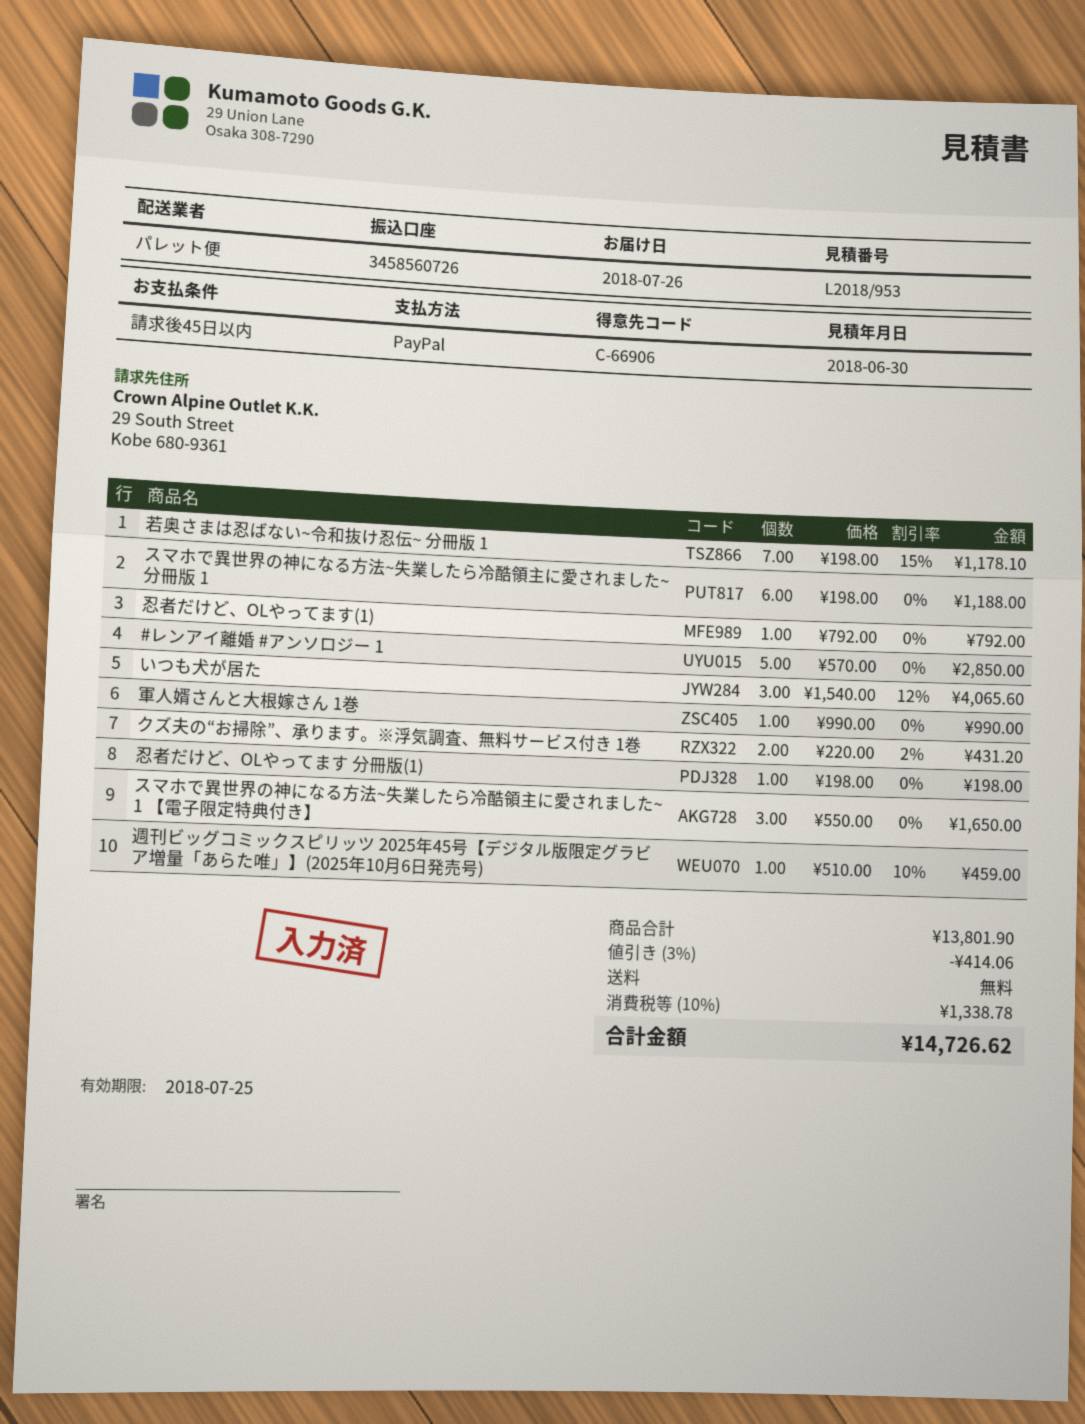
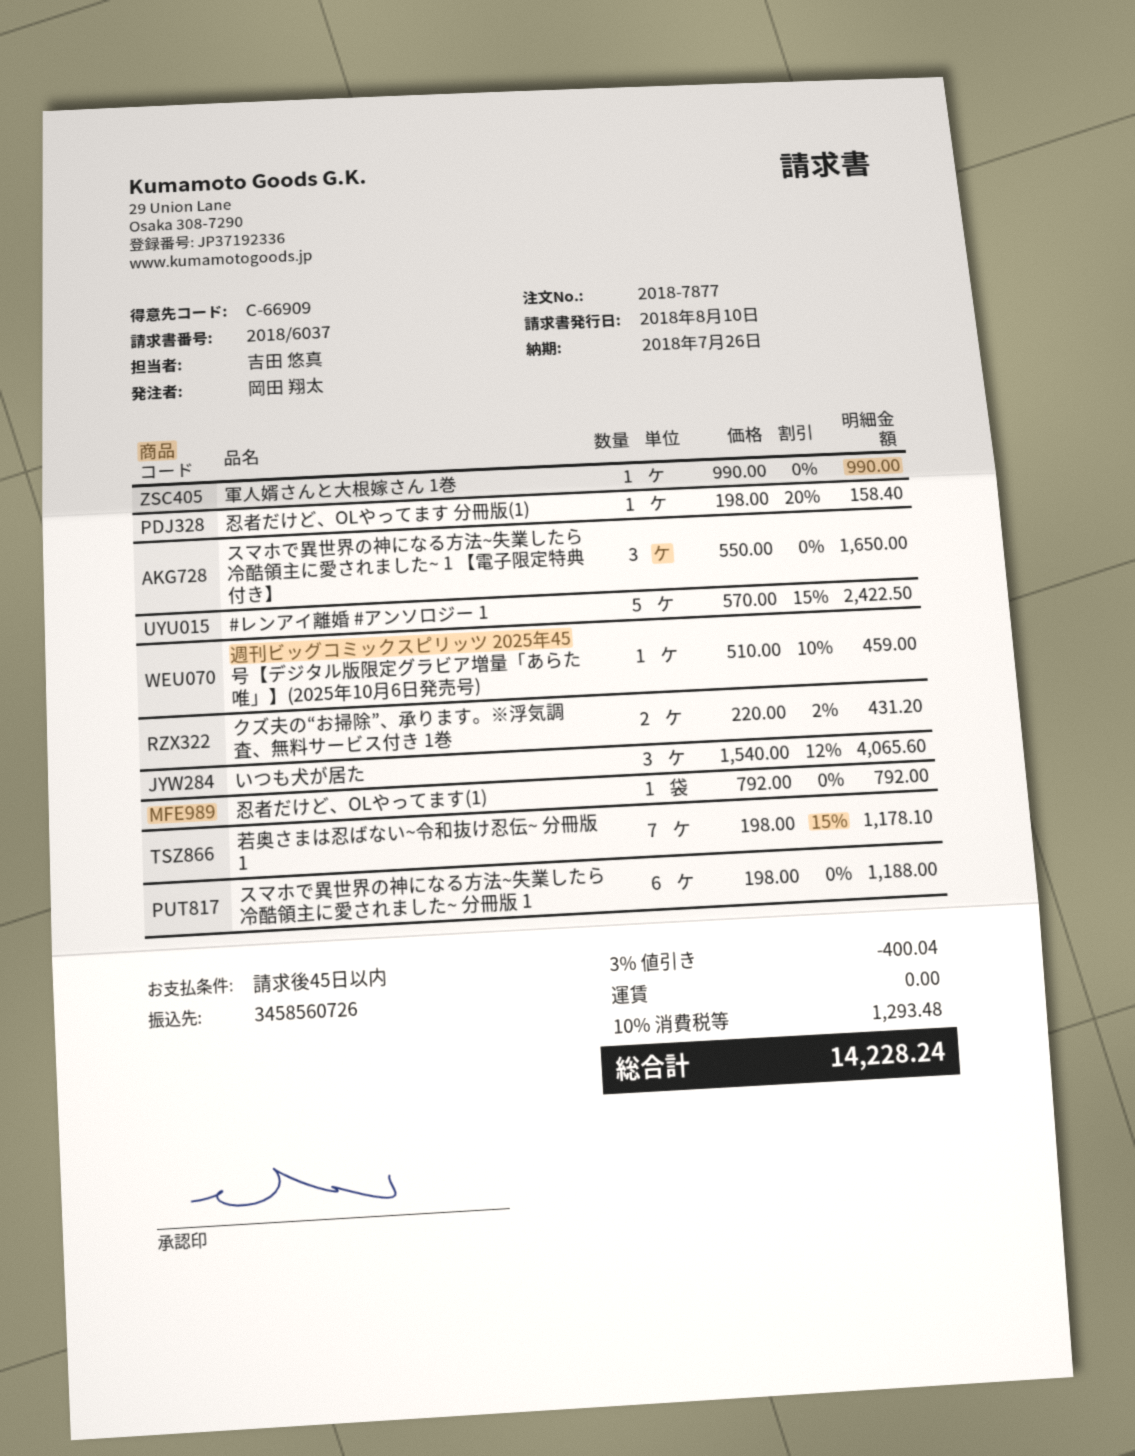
customer number: C-66906 -> C-66909
#レンアイ離婚 #アンソロジー 1: 5 x 570.00 = 2850.00 -> 5 x 570.00 - 15% = 2422.50
忍者だけど、OLやってます 分冊版(1): 1 x 198.00 = 198.00 -> 1 x 198.00 - 20% = 158.40
discount: 3% = 414.06 -> 3% = 400.04
tax: 10% = 1338.78 -> 10% = 1293.48
total: 14726.62 -> 14228.24

